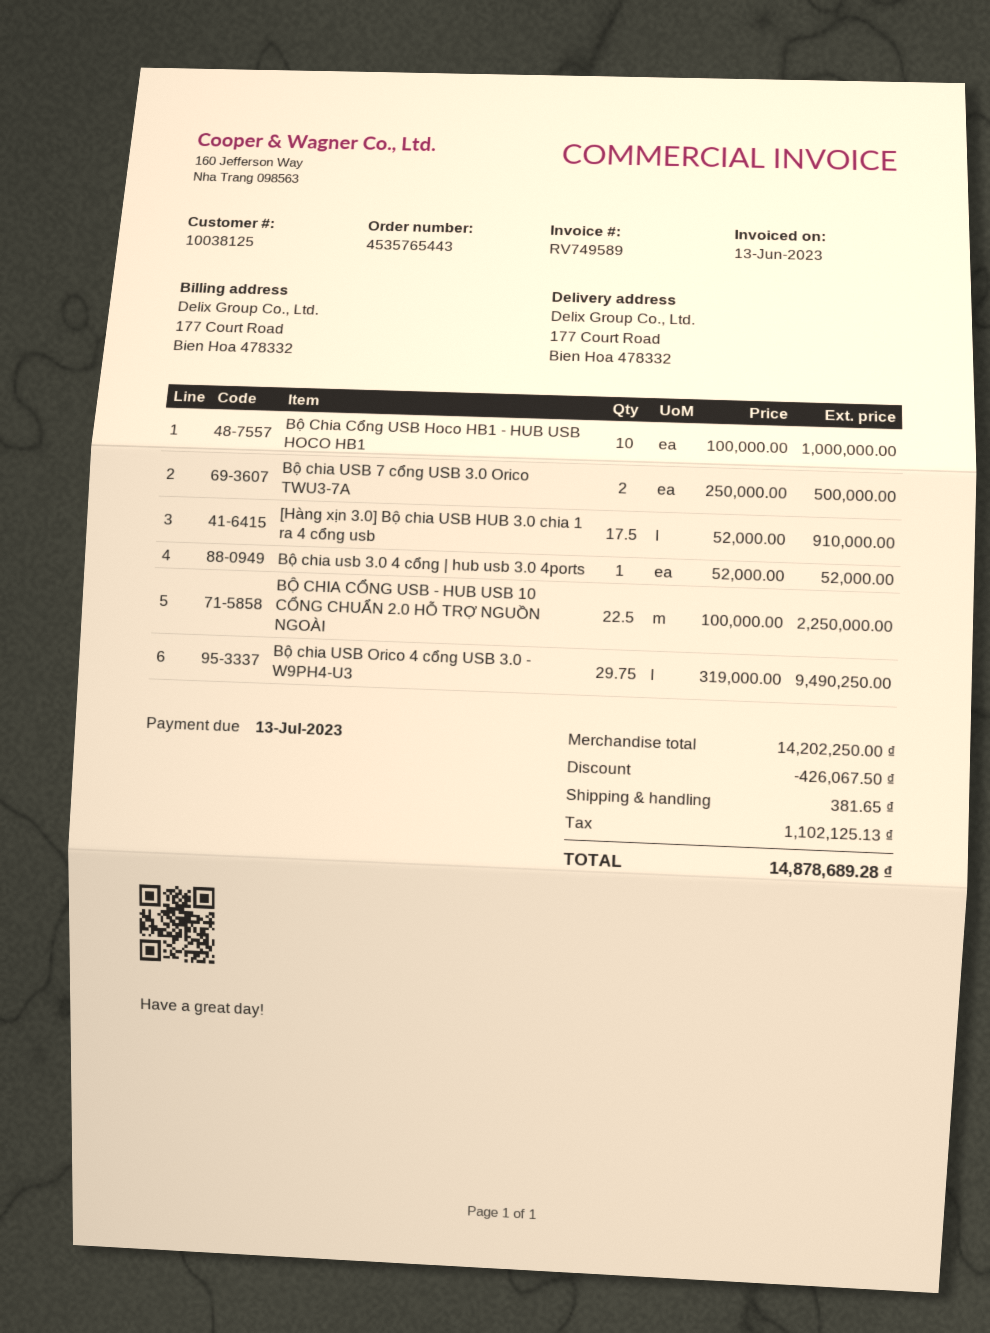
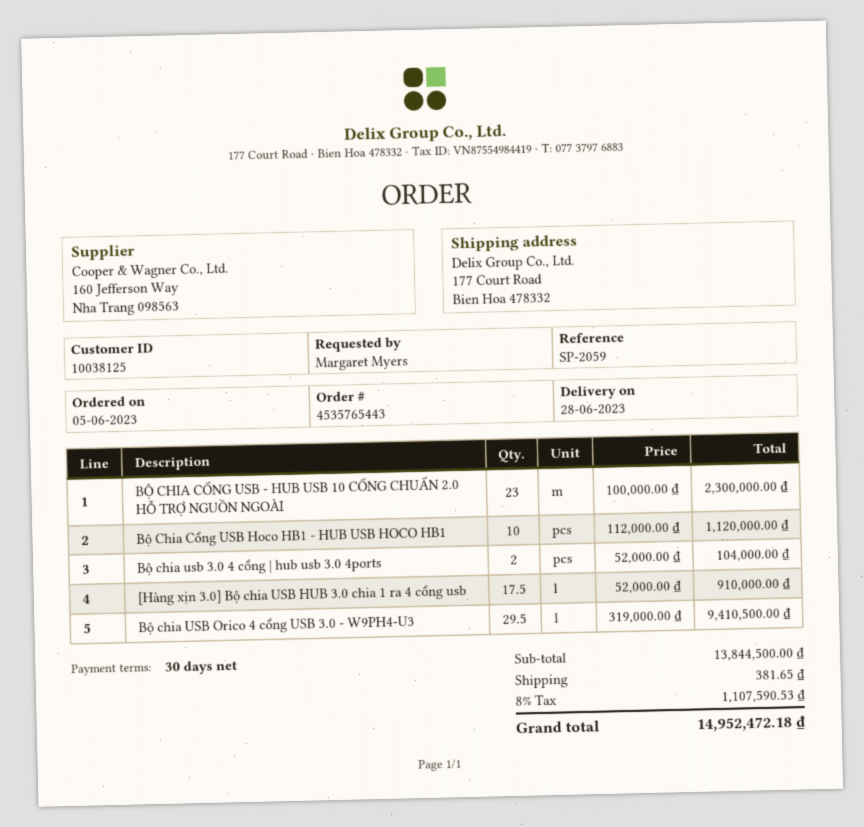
Bộ Chia Cổng USB Hoco HB1 - HUB USB HOCO HB1: 10 x 100000.00 = 1000000.00 -> 10 x 112000.00 = 1120000.00
Bộ chia USB 7 cổng USB 3.0 Orico TWU3-7A: 2 x 250000.00 = 500000.00 -> none
Bộ chia usb 3.0 4 cổng | hub usb 3.0 4ports: 1 x 52000.00 = 52000.00 -> 2 x 52000.00 = 104000.00
BỘ CHIA CỔNG USB - HUB USB 10 CỔNG CHUẨN 2.0 HỖ TRỢ NGUỒN NGOÀI: 22.5 x 100000.00 = 2250000.00 -> 23 x 100000.00 = 2300000.00
Bộ chia USB Orico 4 cổng USB 3.0 - W9PH4-U3: 29.75 x 319000.00 = 9490250.00 -> 29.5 x 319000.00 = 9410500.00
subtotal: 14202250.00 -> 13844500.00
discount: 426067.50 -> none
tax: 1102125.13 -> 1107590.53
total: 14878689.28 -> 14952472.18

